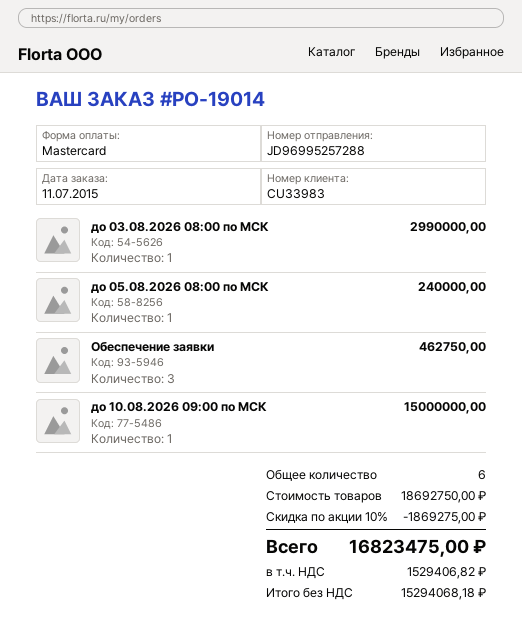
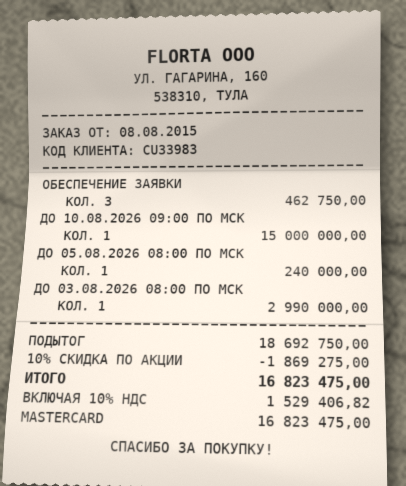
order date: 2015-07-11 -> 2015-08-08

